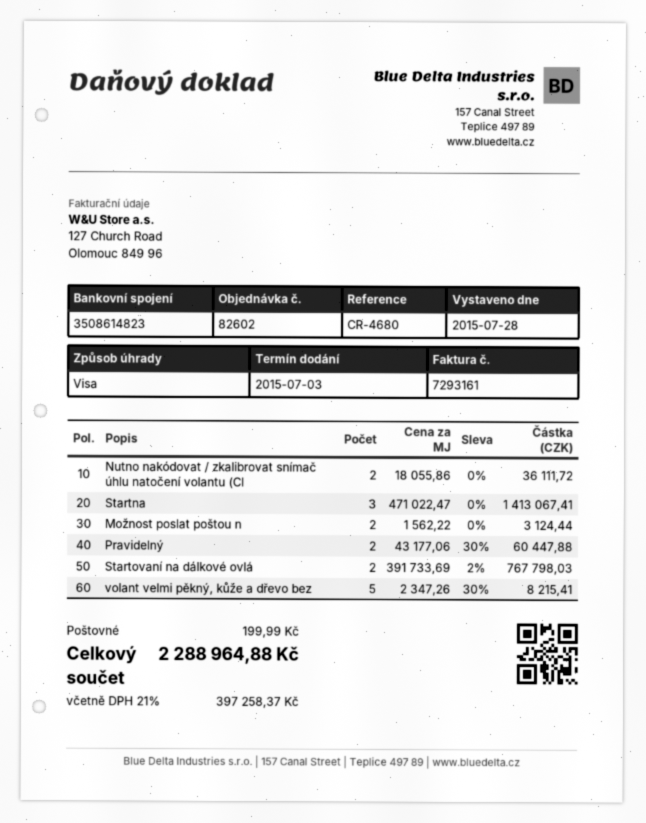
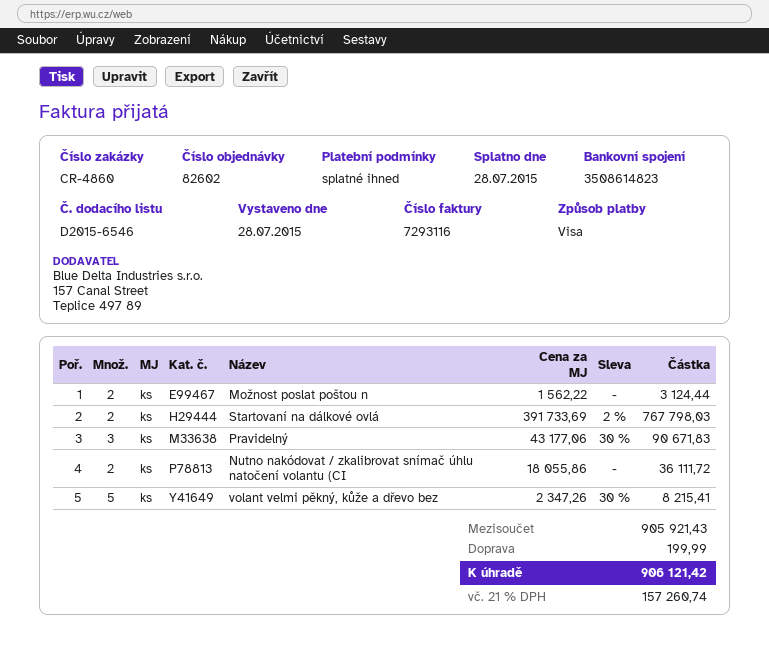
invoice number: 7293161 -> 7293116
reference: CR-4680 -> CR-4860
Startna: 3 x 471022.47 = 1413067.41 -> none
Pravidelný: 2 x 43177.06 - 30% = 60447.88 -> 3 x 43177.06 - 30% = 90671.83
tax: 21% = 397258.37 -> 21% = 157260.74
total: 2288964.88 -> 906121.42

